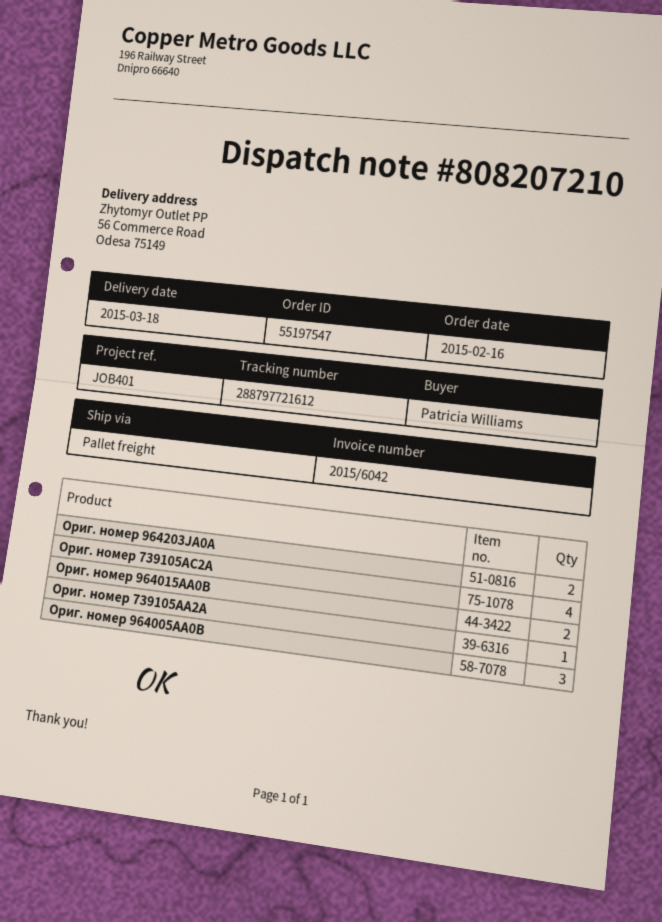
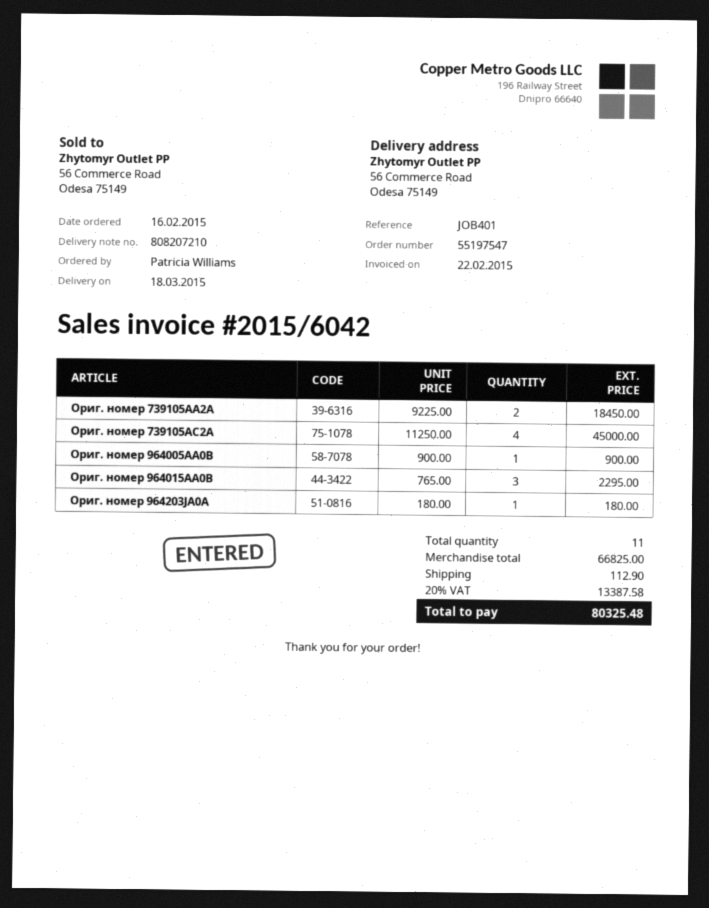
Ориг. номер 964203JA0A: 2 -> 1
Ориг. номер 964015AA0B: 2 -> 3
Ориг. номер 739105AA2A: 1 -> 2
Ориг. номер 964005AA0B: 3 -> 1

